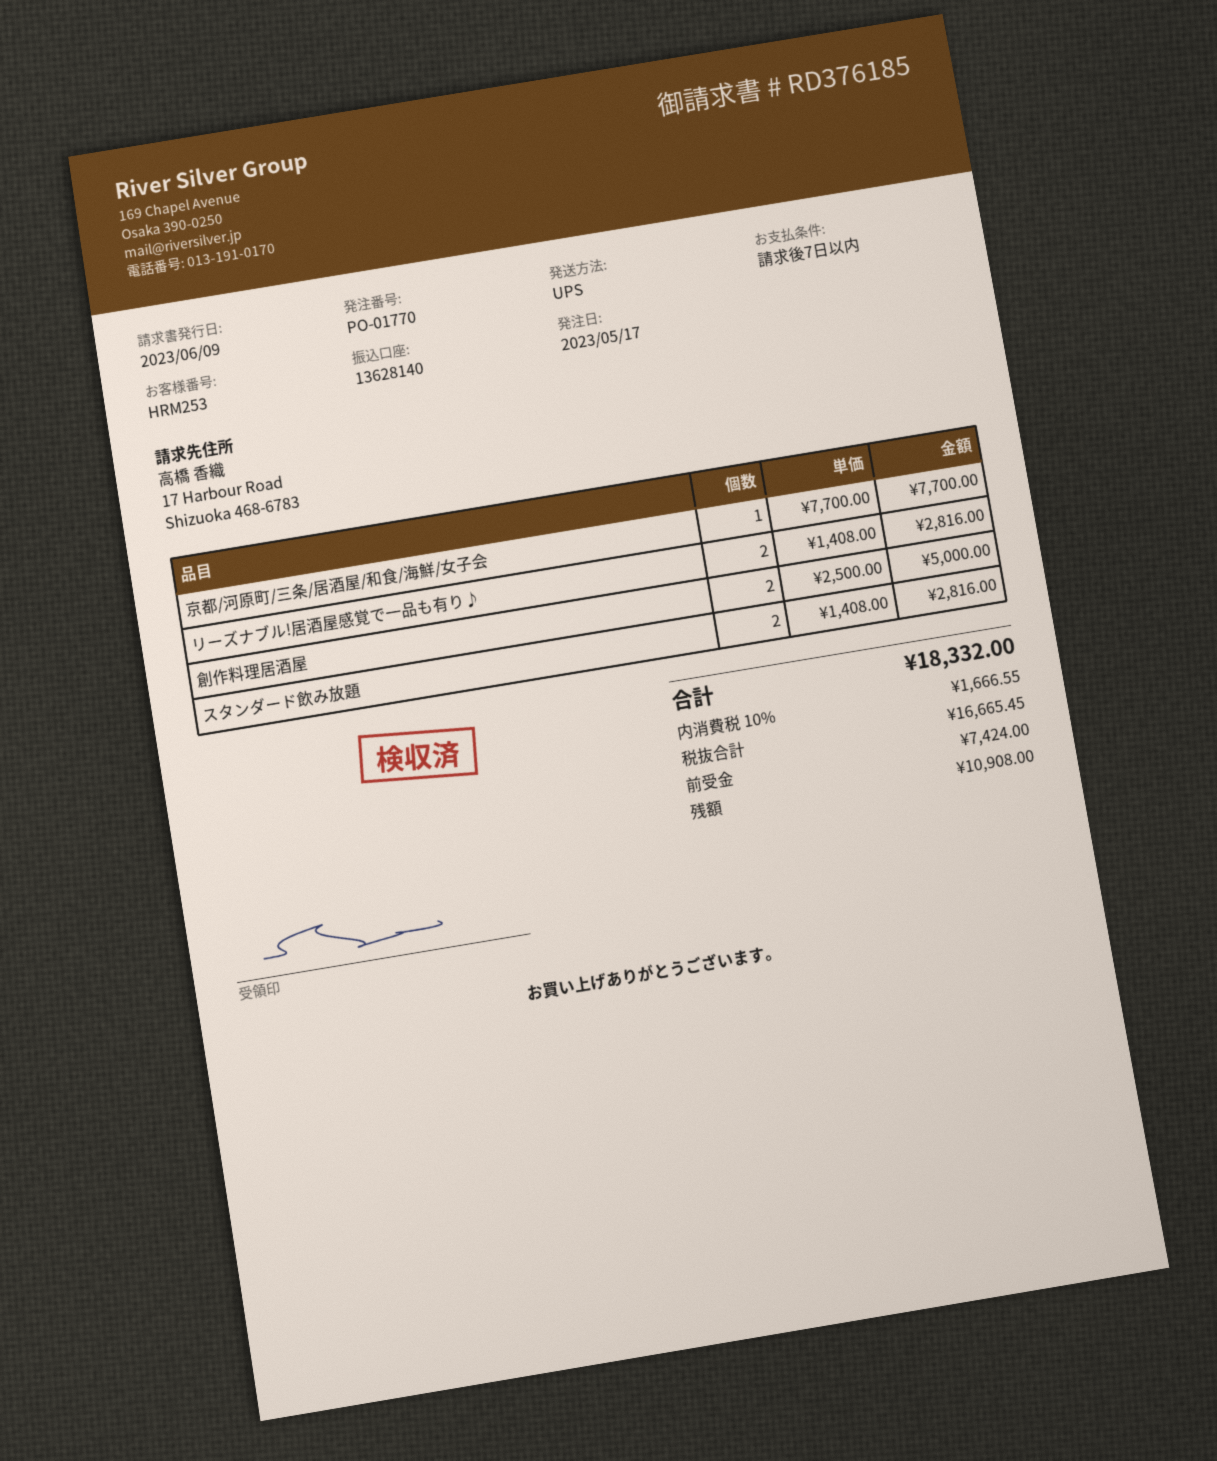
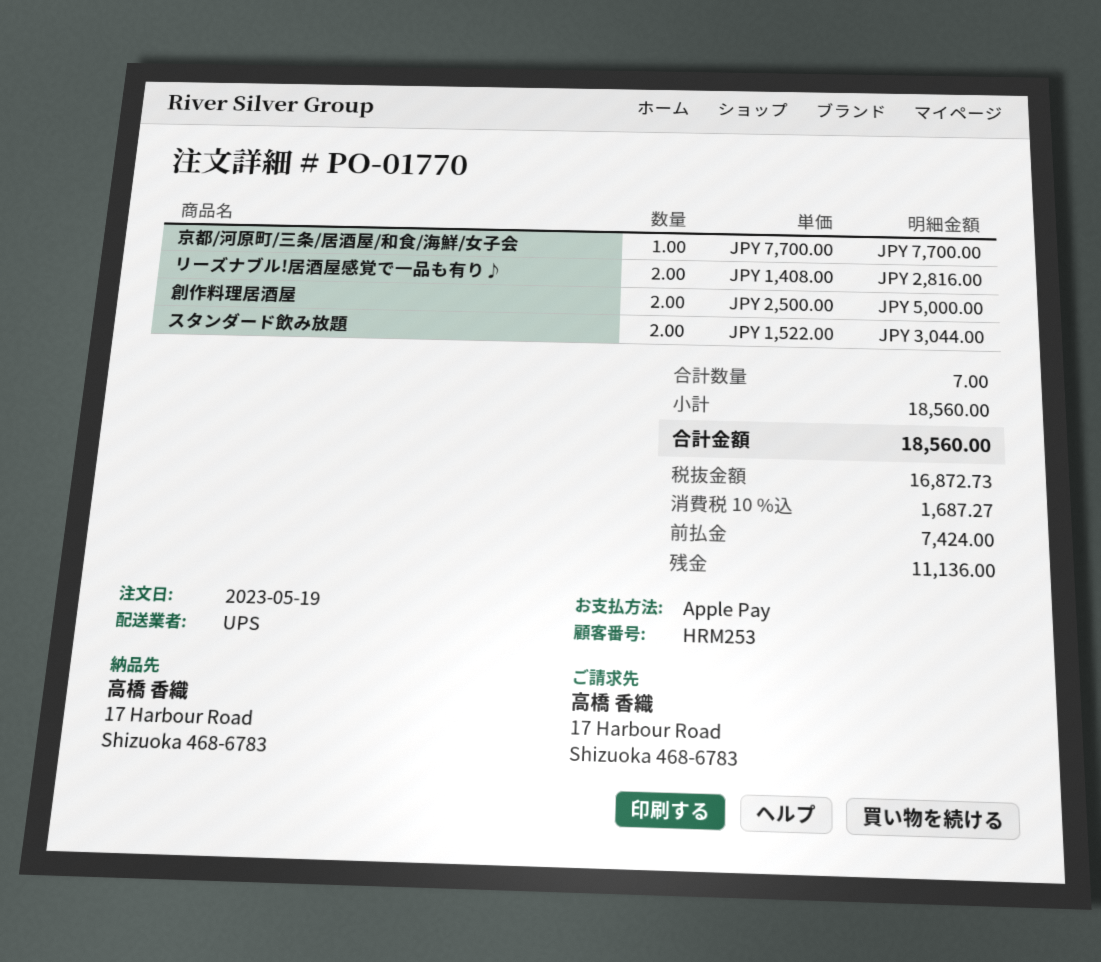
order date: 2023-05-17 -> 2023-05-19
スタンダード飲み放題: 2 x 1408.00 = 2816.00 -> 2 x 1522.00 = 3044.00
net: 16665.45 -> 16872.73
tax: 10% = 1666.55 -> 10% = 1687.27
total: 18332.00 -> 18560.00
balance: 10908.00 -> 11136.00

